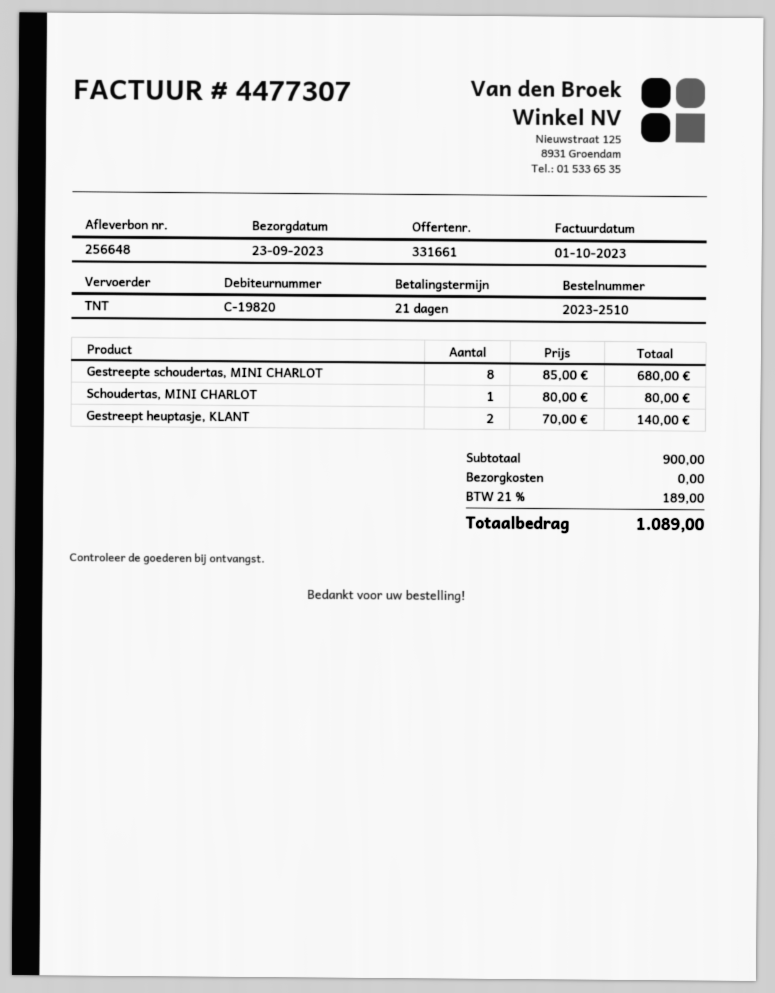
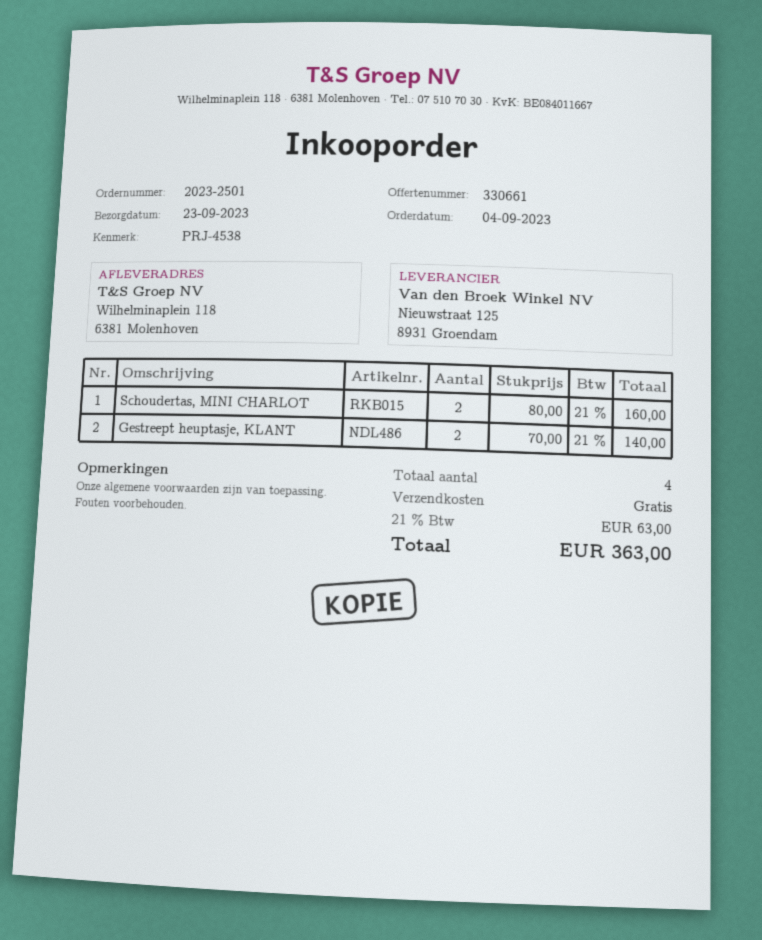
quote number: 331661 -> 330661
order number: 2023-2510 -> 2023-2501
Gestreepte schoudertas, MINI CHARLOT: 8 x 85.00 = 680.00 -> none
Schoudertas, MINI CHARLOT: 1 x 80.00 = 80.00 -> 2 x 80.00 = 160.00
tax: 21% = 189.00 -> 21% = 63.00
total: 1089.00 -> 363.00

